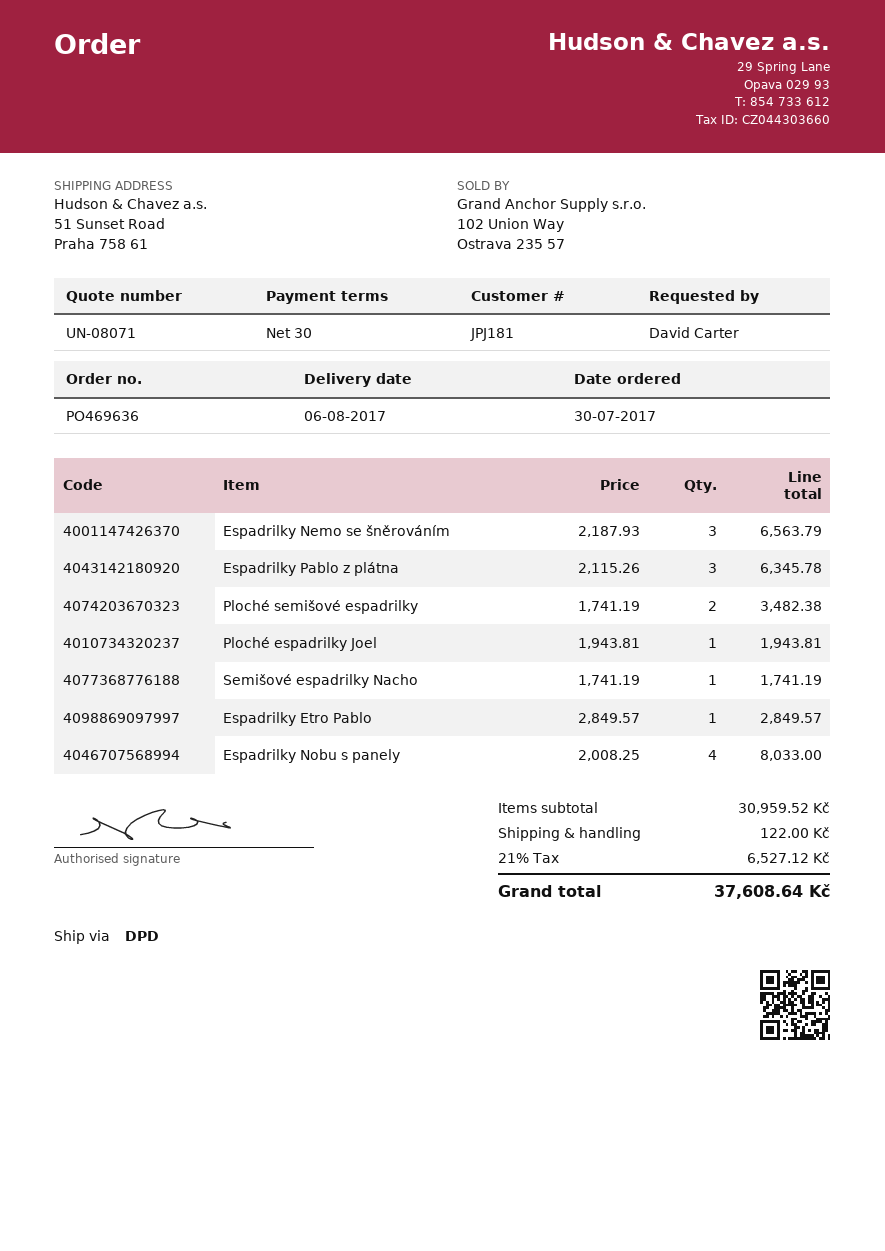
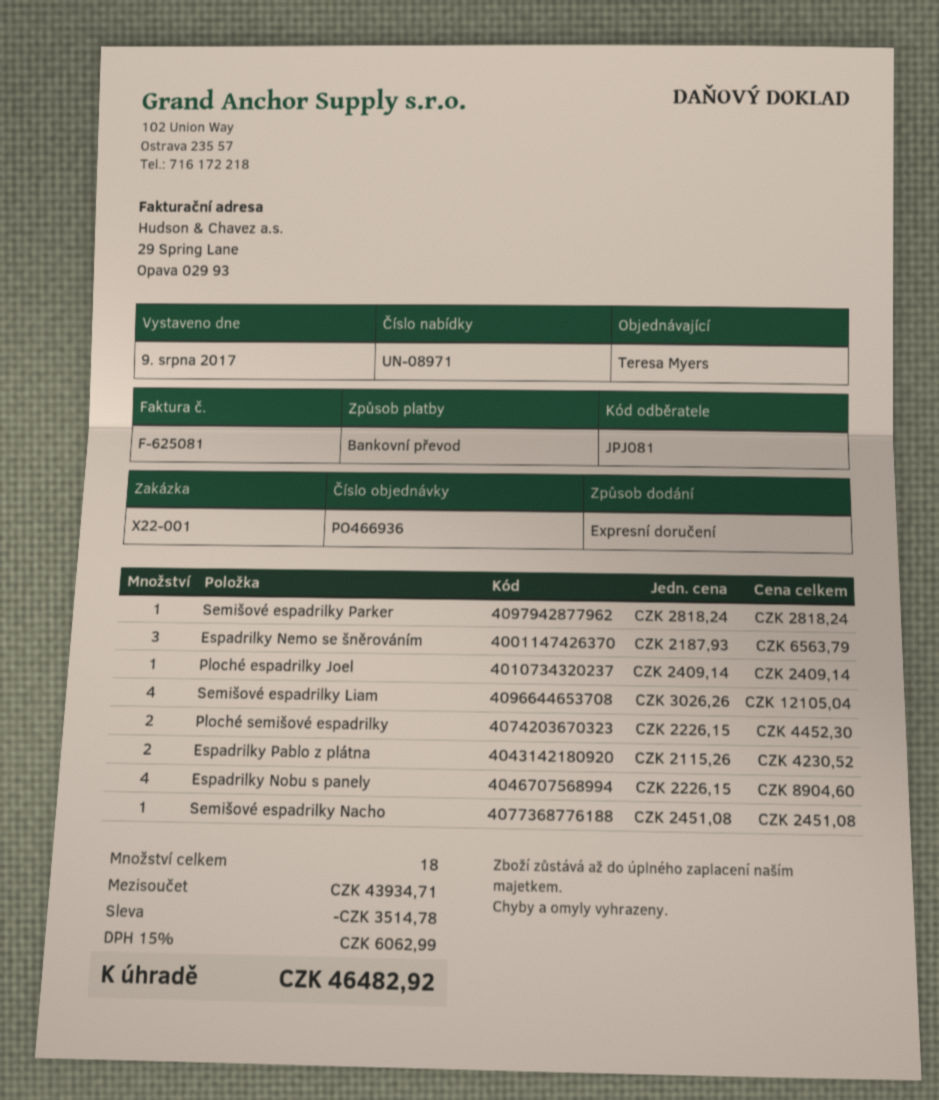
quote number: UN-08071 -> UN-08971
order number: PO469636 -> PO466936
customer number: JPJ181 -> JPJ081
ordered by: David Carter -> Teresa Myers
shipping method: DPD -> express
Espadrilky Pablo z plátna: 3 x 2115.26 = 6345.78 -> 2 x 2115.26 = 4230.52
Ploché semišové espadrilky: 2 x 1741.19 = 3482.38 -> 2 x 2226.15 = 4452.30
Ploché espadrilky Joel: 1 x 1943.81 = 1943.81 -> 1 x 2409.14 = 2409.14
Semišové espadrilky Nacho: 1 x 1741.19 = 1741.19 -> 1 x 2451.08 = 2451.08
Espadrilky Etro Pablo: 1 x 2849.57 = 2849.57 -> none
Espadrilky Nobu s panely: 4 x 2008.25 = 8033.00 -> 4 x 2226.15 = 8904.60
Semišové espadrilky Parker: none -> 1 x 2818.24 = 2818.24
Semišové espadrilky Liam: none -> 4 x 3026.26 = 12105.04
subtotal: 30959.52 -> 43934.71
discount: none -> 3514.78
shipping: 122.00 -> none
tax: 21% = 6527.12 -> 15% = 6062.99
total: 37608.64 -> 46482.92

